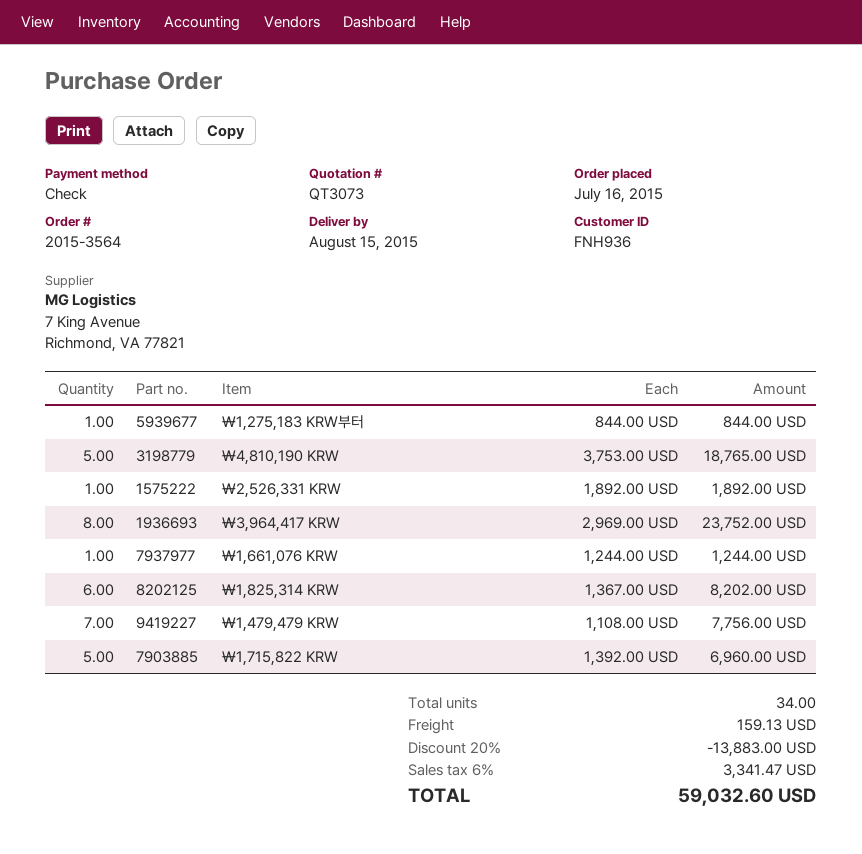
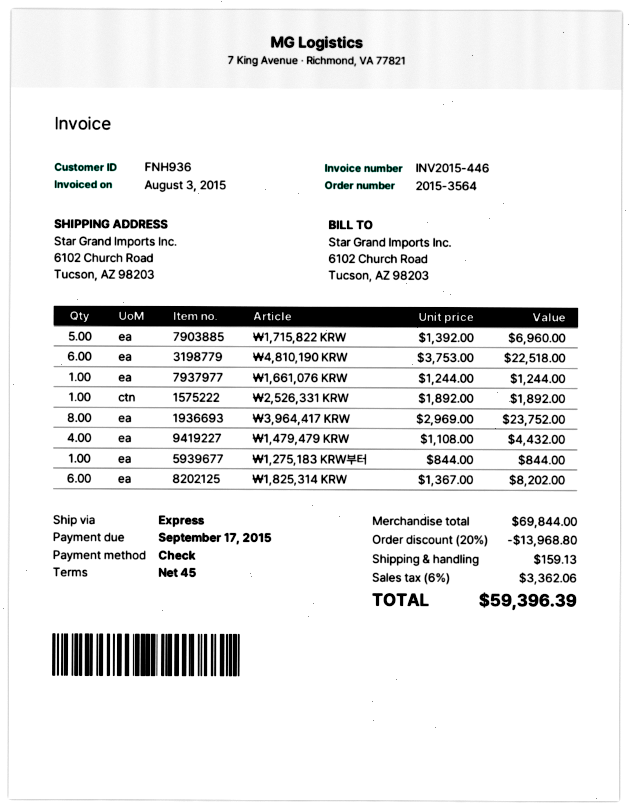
₩4,810,190 KRW: 5 x 3753.00 = 18765.00 -> 6 x 3753.00 = 22518.00
₩1,479,479 KRW: 7 x 1108.00 = 7756.00 -> 4 x 1108.00 = 4432.00
discount: 20% = 13883.00 -> 20% = 13968.80
tax: 6% = 3341.47 -> 6% = 3362.06
total: 59032.60 -> 59396.39

